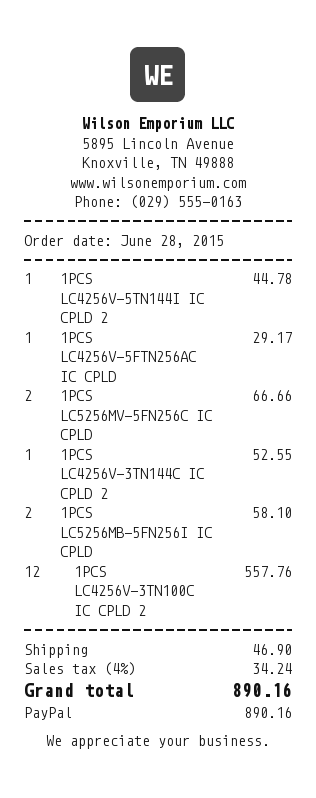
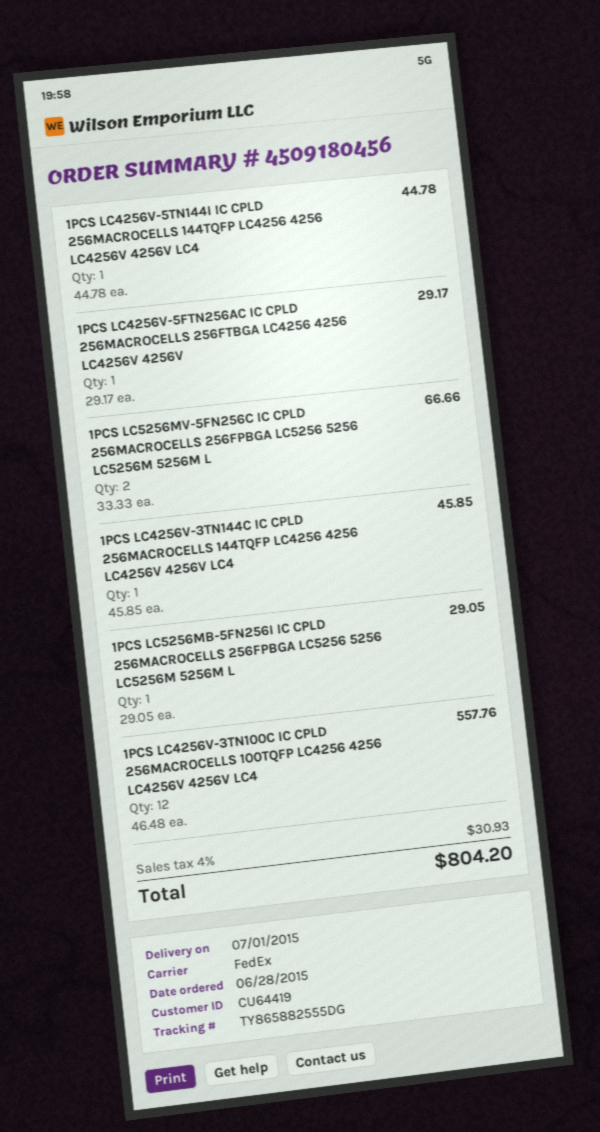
1PCS LC4256V-3TN144C IC CPLD 2: 1 for 52.55 -> 1 for 45.85
1PCS LC5256MB-5FN256I IC CPLD: 2 for 58.10 -> 1 for 29.05
shipping: 46.90 -> none
tax: 4% = 34.24 -> 4% = 30.93
total: 890.16 -> 804.20

